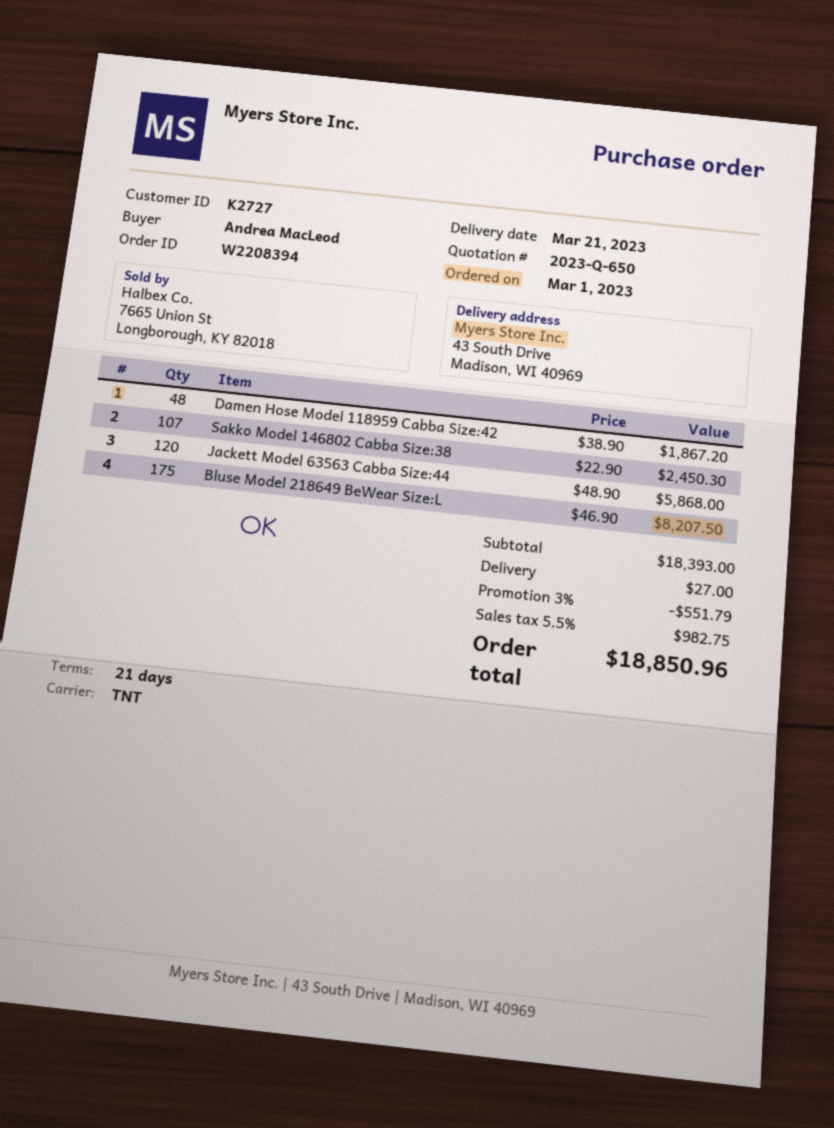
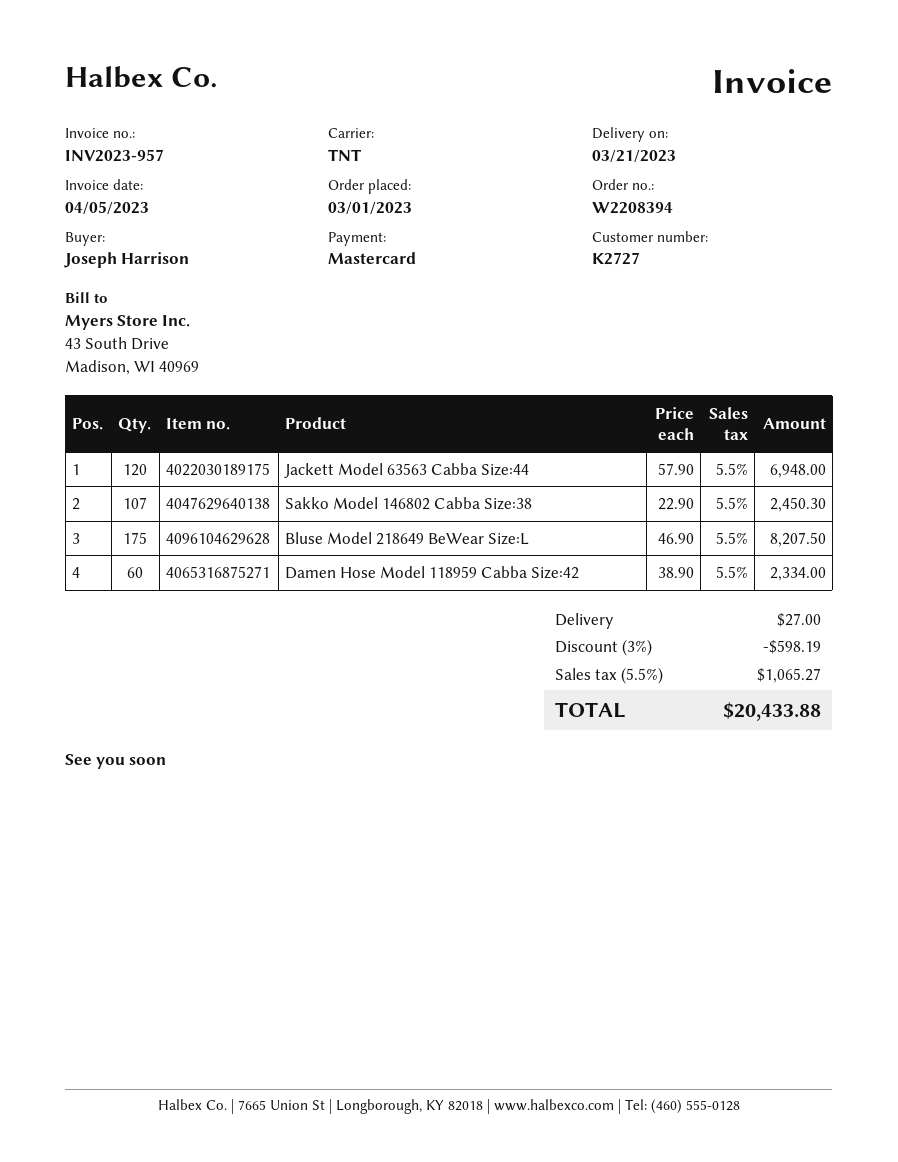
ordered by: Andrea MacLeod -> Joseph Harrison
Damen Hose Model 118959 Cabba Size:42: 48 x 38.90 = 1867.20 -> 60 x 38.90 = 2334.00
Jackett Model 63563 Cabba Size:44: 120 x 48.90 = 5868.00 -> 120 x 57.90 = 6948.00
discount: 3% = 551.79 -> 3% = 598.19
tax: 5.5% = 982.75 -> 5.5% = 1065.27
total: 18850.96 -> 20433.88

